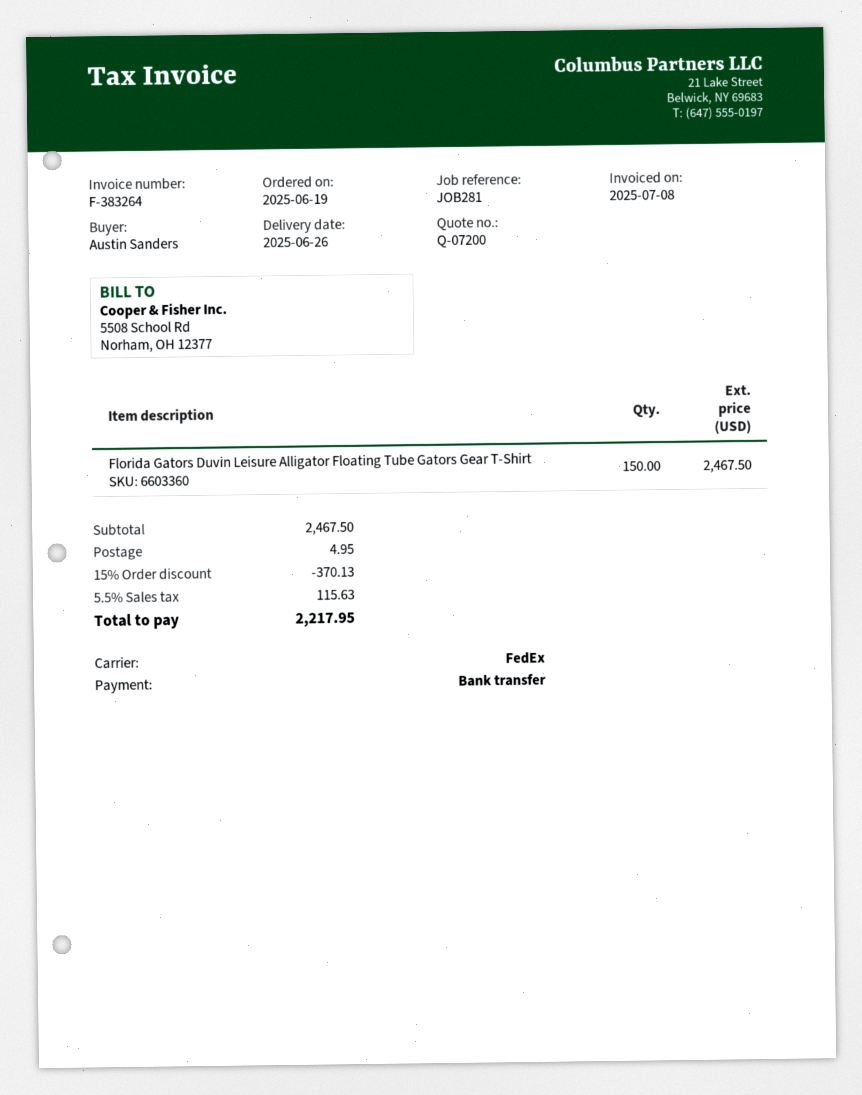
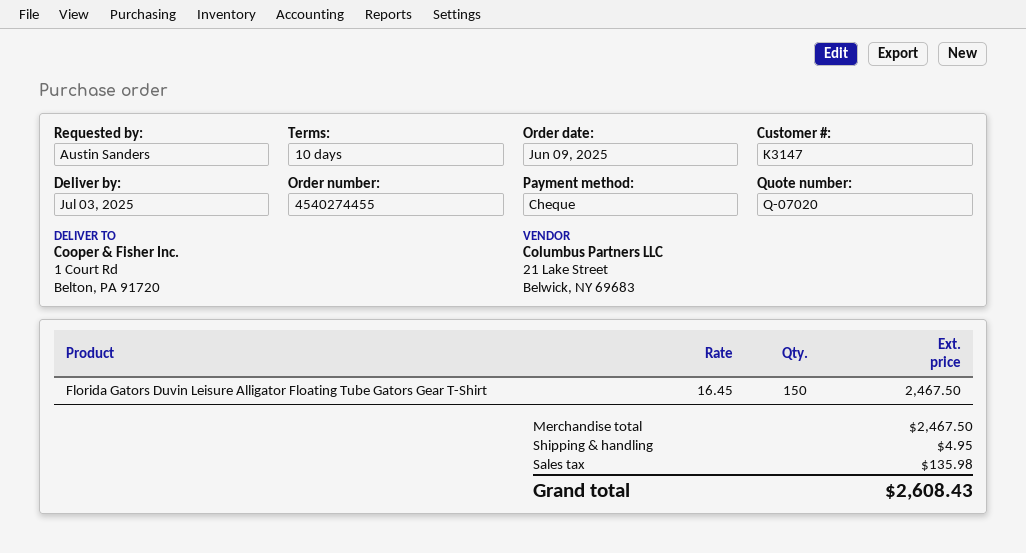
quote number: Q-07200 -> Q-07020
order date: 2025-06-19 -> 2025-06-09
delivery date: 2025-06-26 -> 2025-07-03
payment method: bank transfer -> cheque
discount: 15% = 370.13 -> none
tax: 115.63 -> 135.98
total: 2217.95 -> 2608.43

